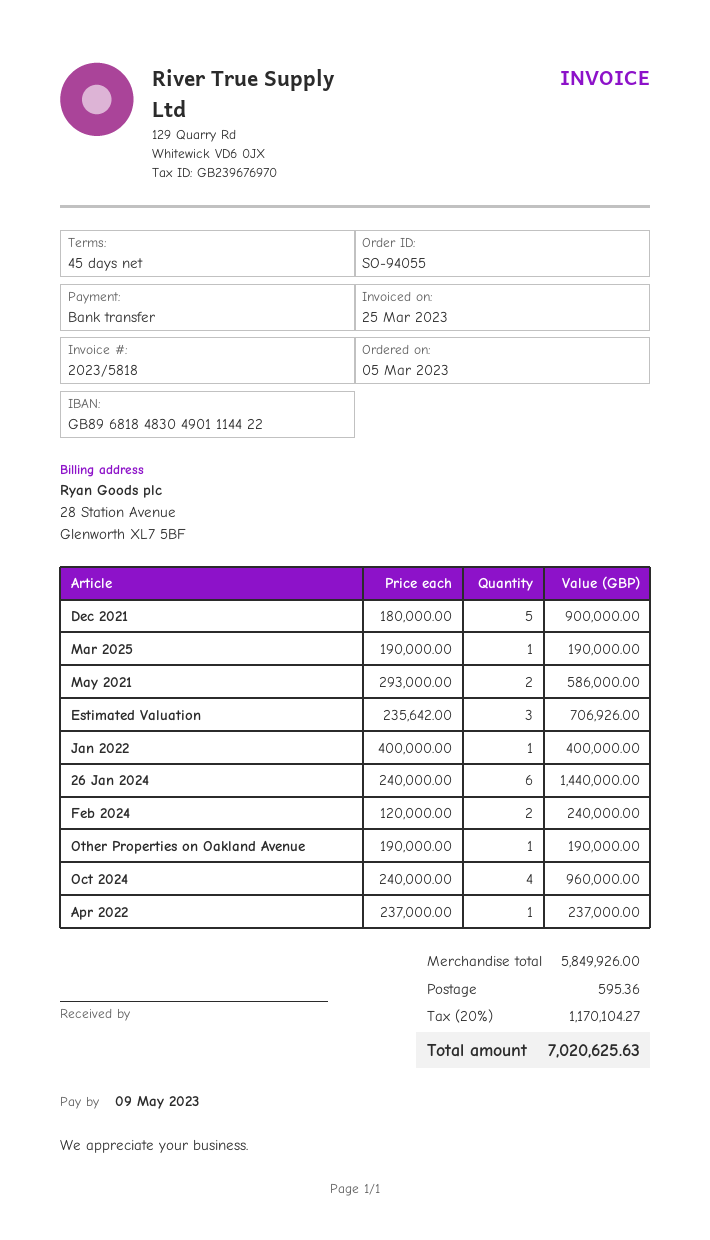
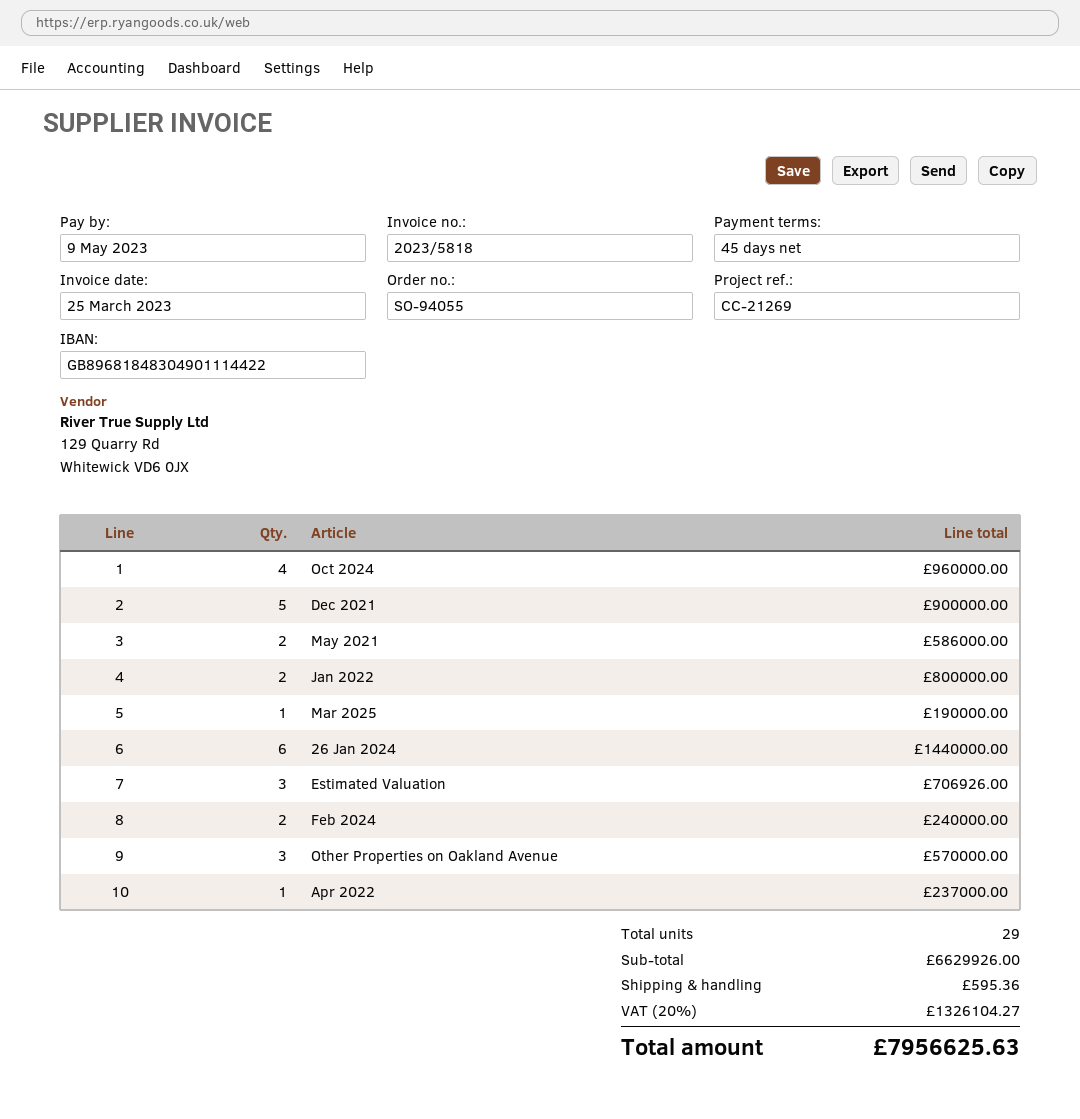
Jan 2022: 1 for 400000.00 -> 2 for 800000.00
Other Properties on Oakland Avenue: 1 for 190000.00 -> 3 for 570000.00
subtotal: 5849926.00 -> 6629926.00
tax: 20% = 1170104.27 -> 20% = 1326104.27
total: 7020625.63 -> 7956625.63

